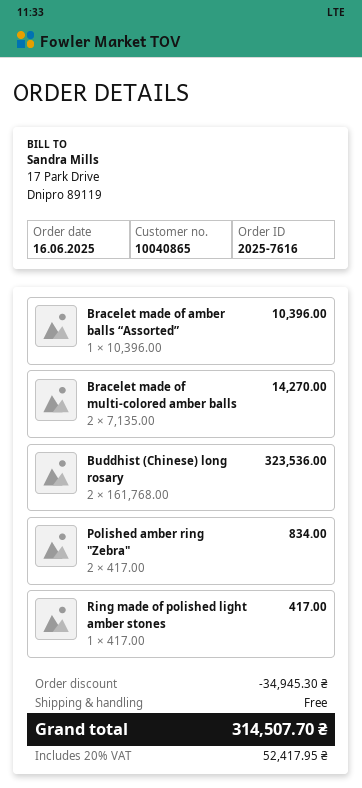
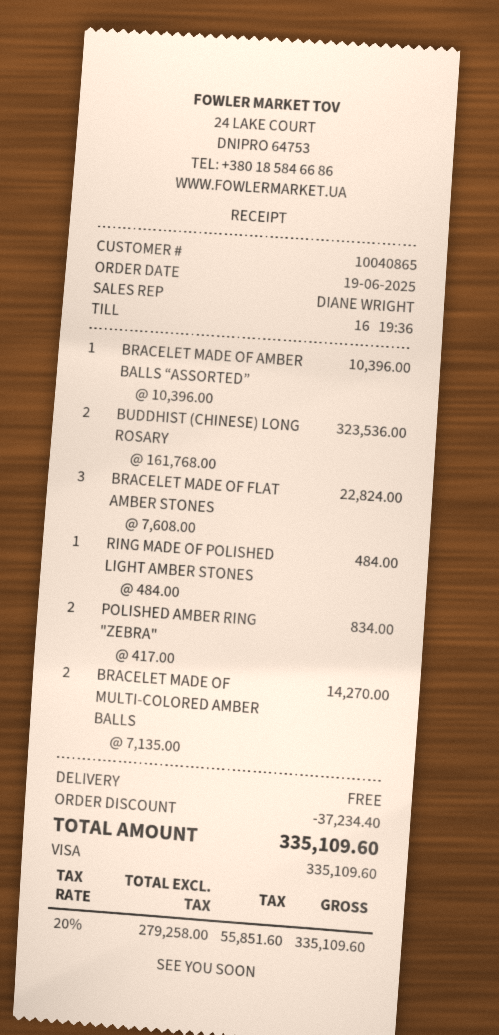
order date: 2025-06-16 -> 2025-06-19
Ring made of polished light amber stones: 1 x 417.00 = 417.00 -> 1 x 484.00 = 484.00
BRACELET MADE OF FLAT AMBER STONES: none -> 3 x 7608.00 = 22824.00
discount: 34945.30 -> 37234.40
tax: 20% = 52417.95 -> 20% = 55851.60
total: 314507.70 -> 335109.60

